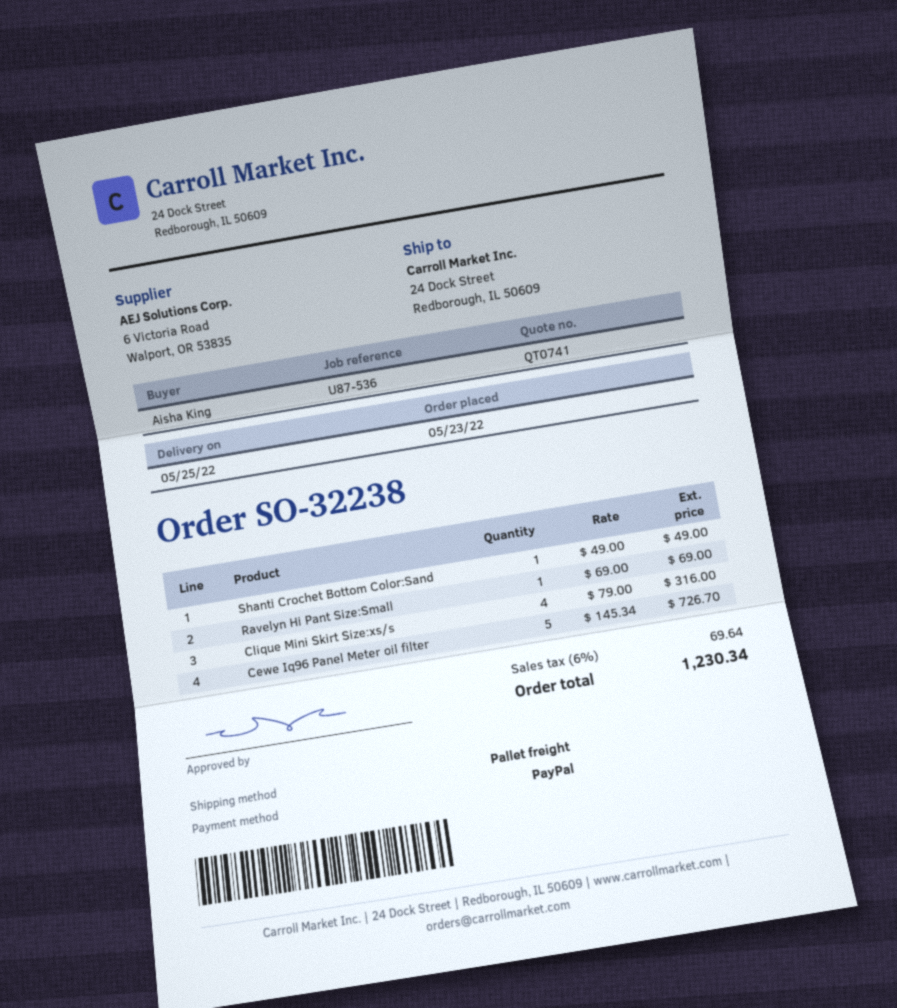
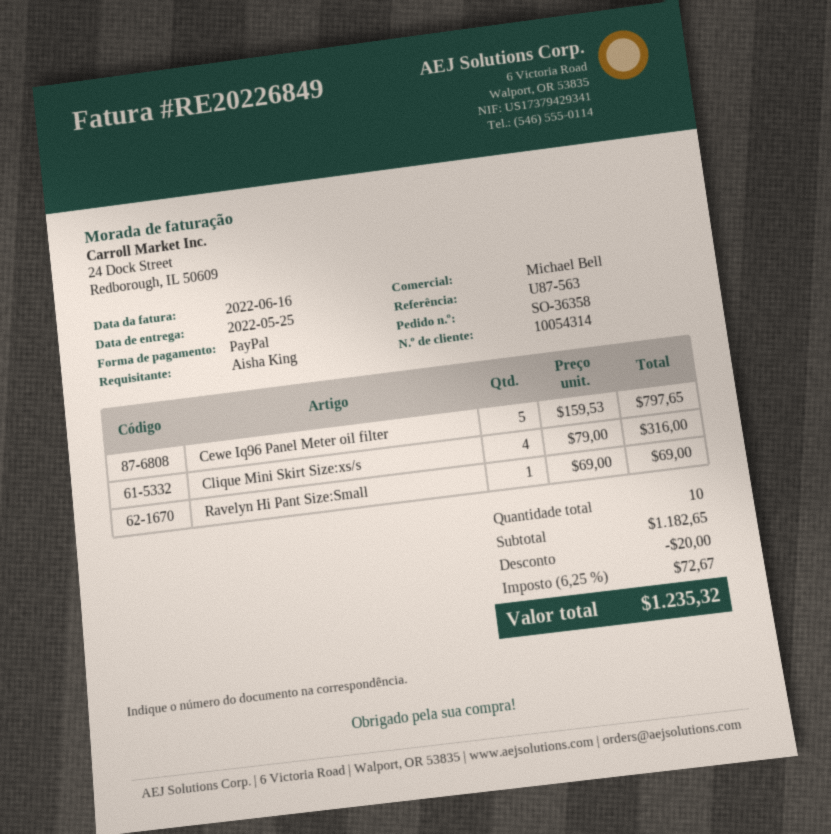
order number: SO-32238 -> SO-36358
reference: U87-536 -> U87-563
Shanti Crochet Bottom Color:Sand: 1 x 49.00 = 49.00 -> none
Cewe Iq96 Panel Meter oil filter: 5 x 145.34 = 726.70 -> 5 x 159.53 = 797.65
discount: none -> 20.00
tax: 6% = 69.64 -> 6.25% = 72.67
total: 1230.34 -> 1235.32

